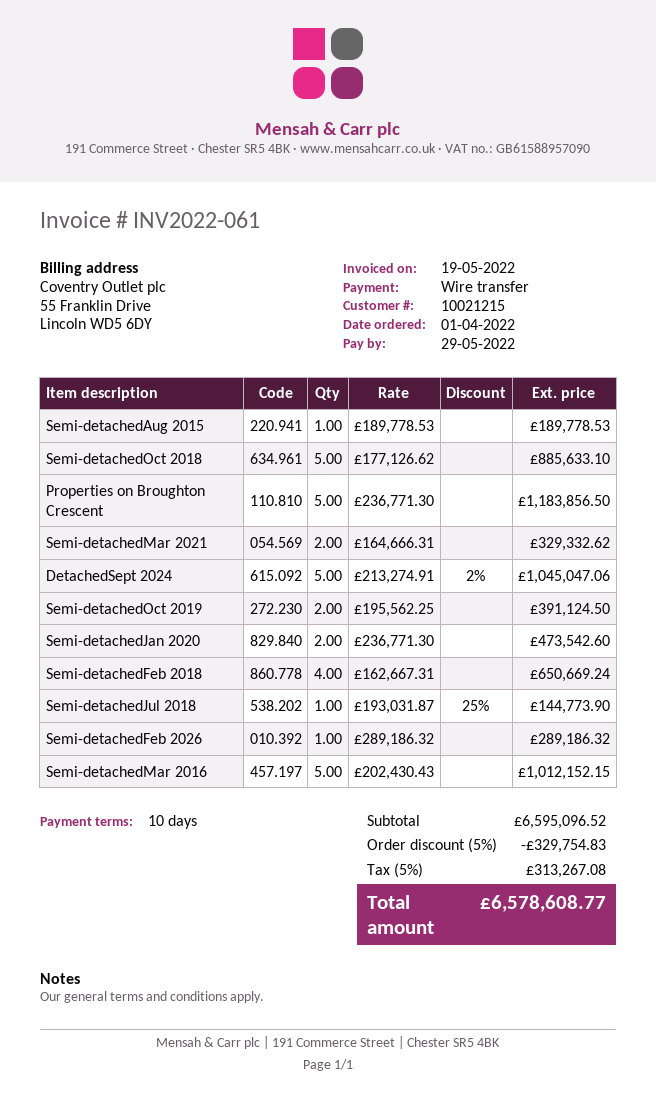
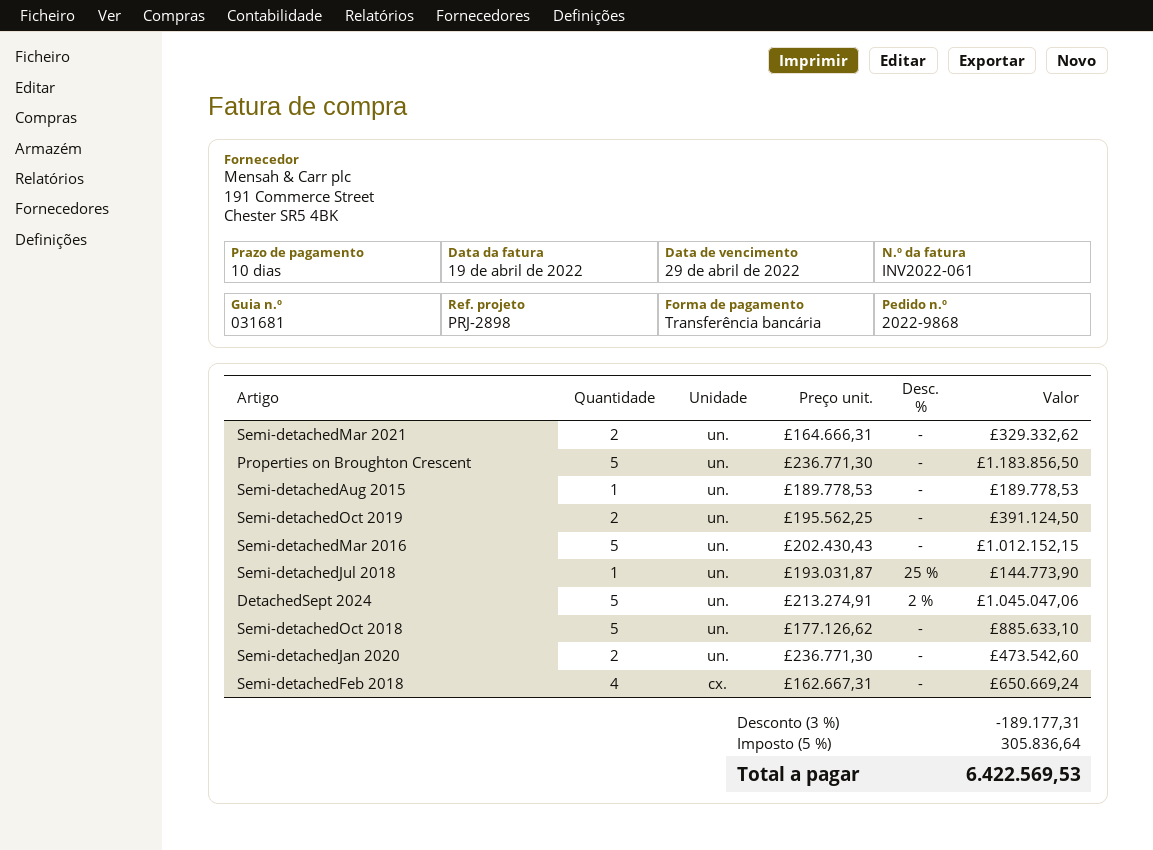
invoice date: 2022-05-19 -> 2022-04-19
due date: 2022-05-29 -> 2022-04-29
Semi-detachedFeb 2026: 1 x 289186.32 = 289186.32 -> none
discount: 5% = 329754.83 -> 3% = 189177.31
tax: 5% = 313267.08 -> 5% = 305836.64
total: 6578608.77 -> 6422569.53

